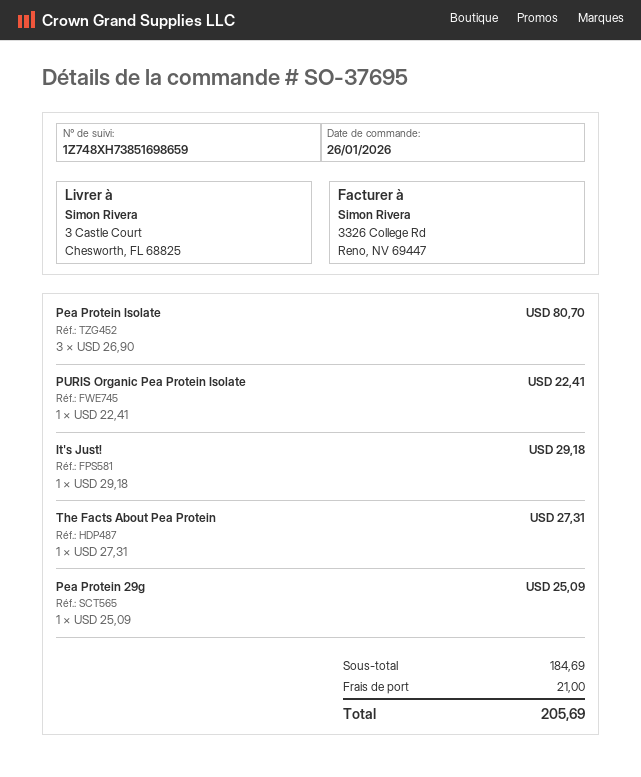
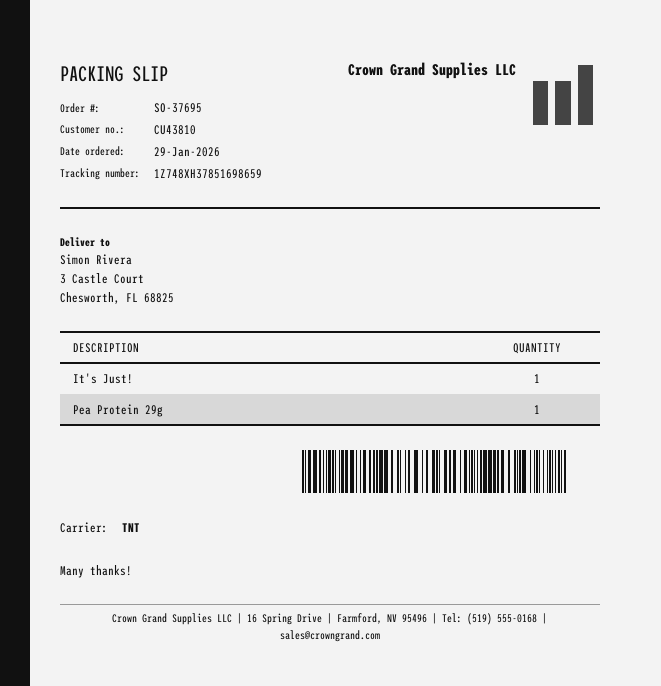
order date: 2026-01-26 -> 2026-01-29
tracking number: 1Z748XH73851698659 -> 1Z748XH37851698659
Pea Protein Isolate: 3 -> none
PURIS Organic Pea Protein Isolate: 1 -> none
The Facts About Pea Protein: 1 -> none

